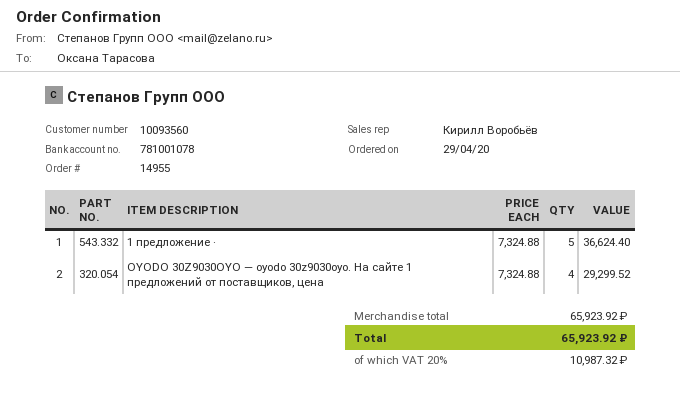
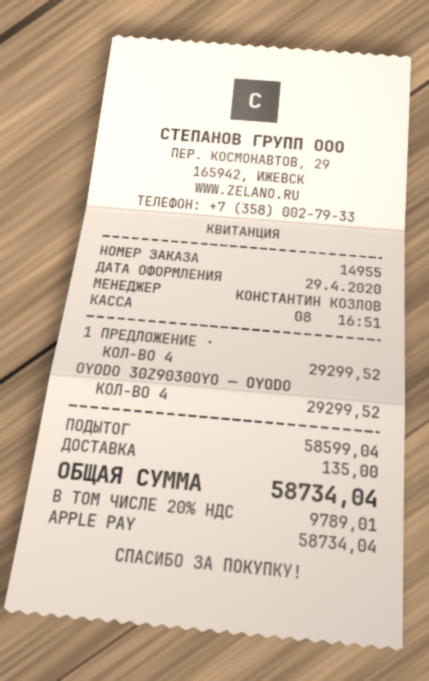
sales rep: Кирилл Воробьёв -> КОНСТАНТИН КОЗЛОВ
1 предложение ·: 5 for 36624.40 -> 4 for 29299.52
subtotal: 65923.92 -> 58599.04
shipping: none -> 135.00
tax: 20% = 10987.32 -> 20% = 9789.01
total: 65923.92 -> 58734.04

